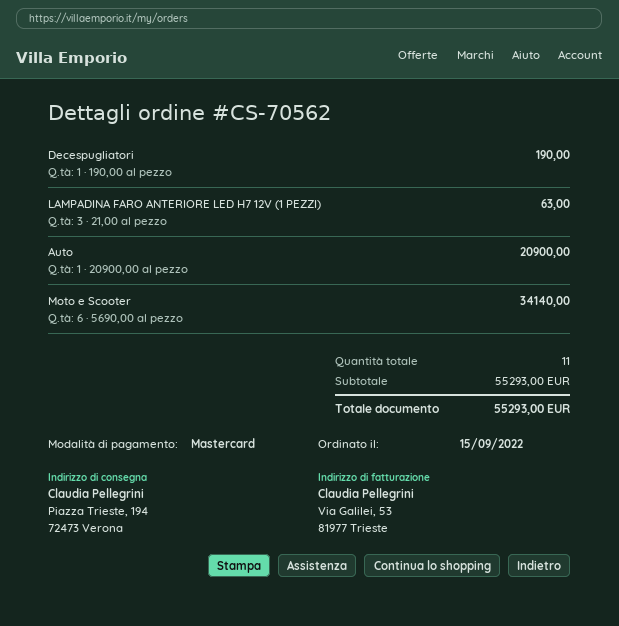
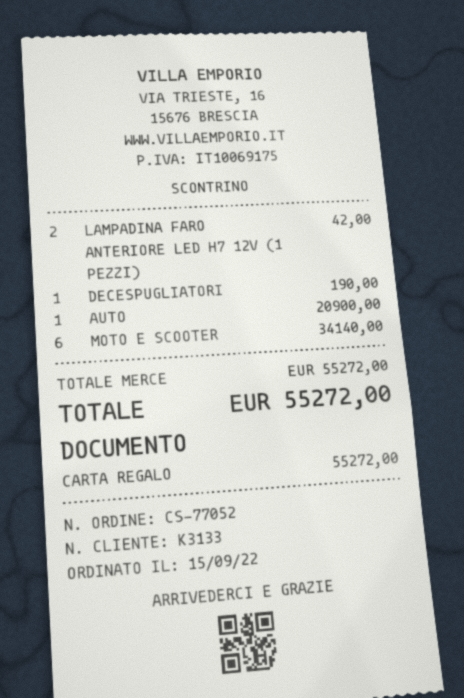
order number: CS-70562 -> CS-77052
payment method: Mastercard -> gift card
LAMPADINA FARO ANTERIORE LED H7 12V (1 PEZZI): 3 for 63.00 -> 2 for 42.00
subtotal: 55293.00 -> 55272.00
total: 55293.00 -> 55272.00

